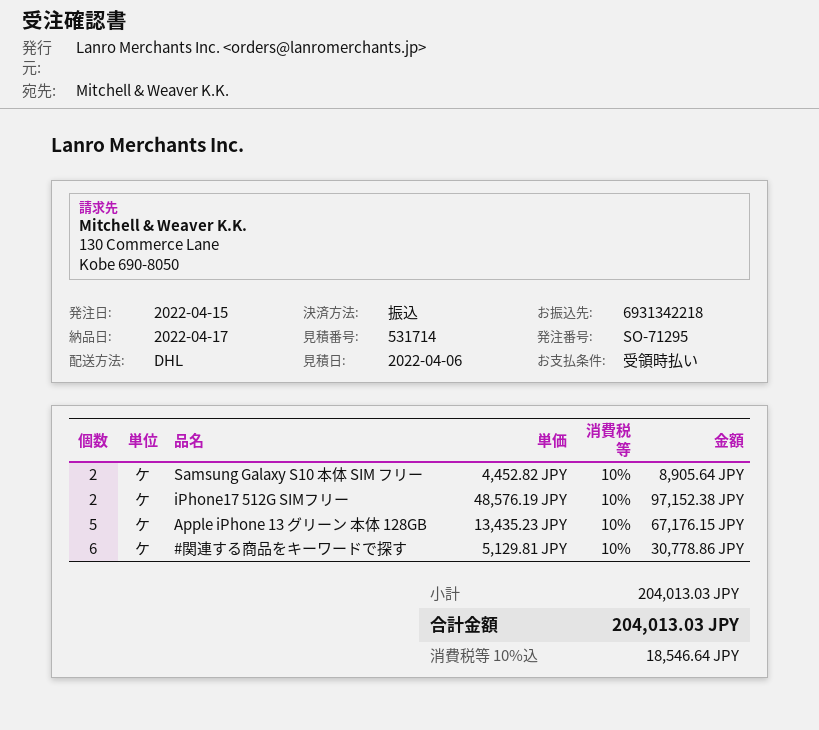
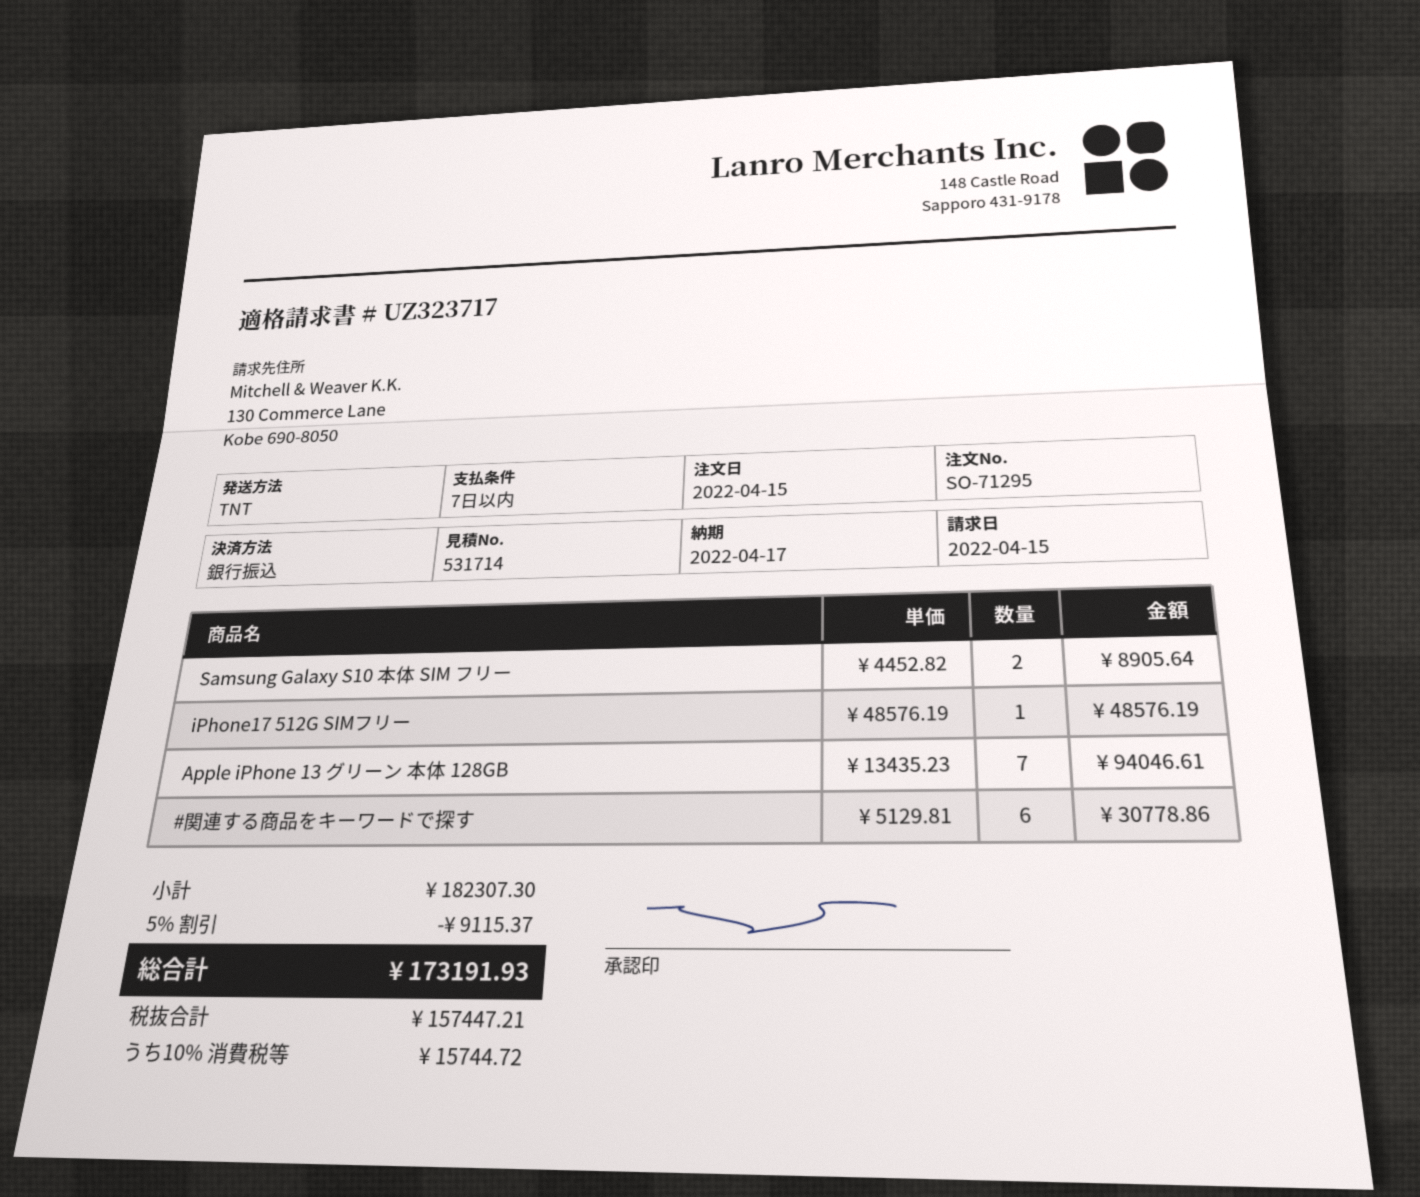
payment terms: on receipt -> 7 days
shipping method: DHL -> TNT
iPhone17 512G SIMフリー: 2 x 48576.19 = 97152.38 -> 1 x 48576.19 = 48576.19
Apple iPhone 13 グリーン 本体 128GB: 5 x 13435.23 = 67176.15 -> 7 x 13435.23 = 94046.61
subtotal: 204013.03 -> 182307.30
discount: none -> 5% = 9115.37
tax: 10% = 18546.64 -> 10% = 15744.72
total: 204013.03 -> 173191.93

